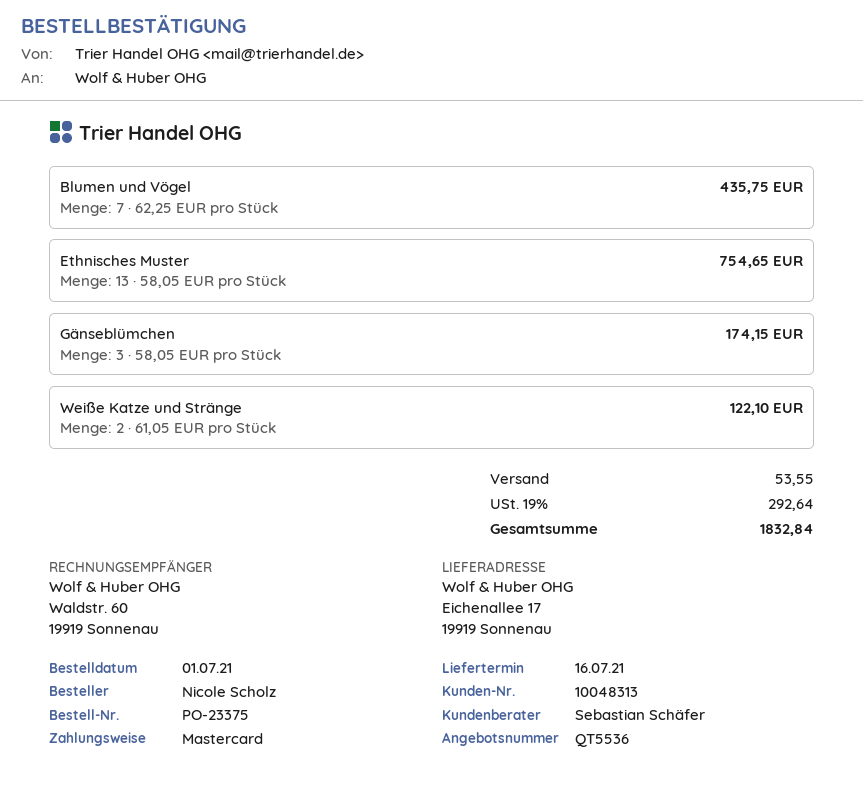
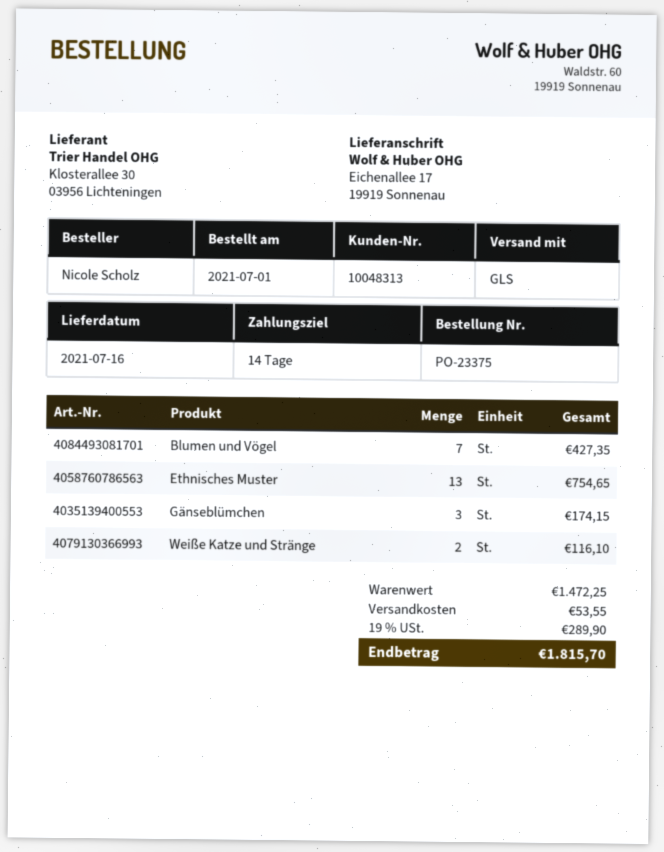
Blumen und Vögel: 7 for 435.75 -> 7 for 427.35
Weiße Katze und Stränge: 2 for 122.10 -> 2 for 116.10
tax: 19% = 292.64 -> 19% = 289.90
total: 1832.84 -> 1815.70

